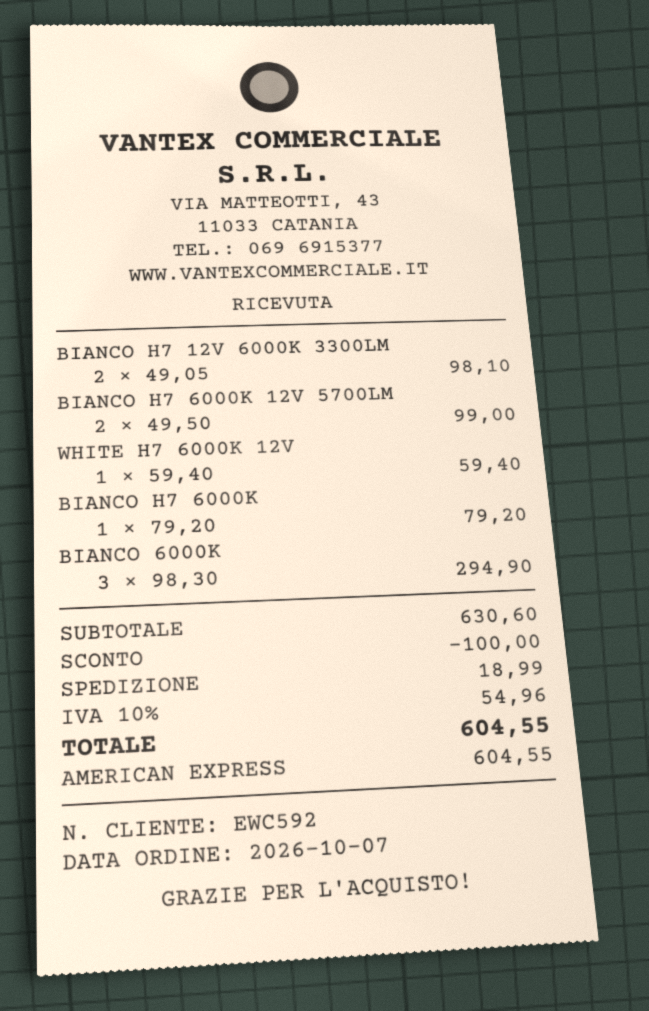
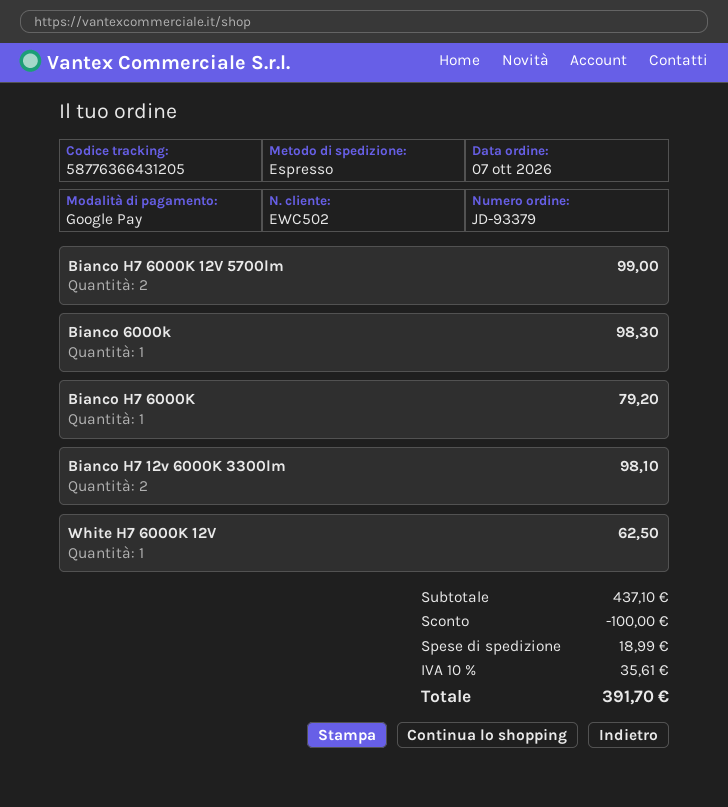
customer number: EWC592 -> EWC502
payment method: American Express -> Google Pay
WHITE H7 6000K 12V: 1 for 59.40 -> 1 for 62.50
BIANCO 6000K: 3 for 294.90 -> 1 for 98.30
subtotal: 630.60 -> 437.10
tax: 10% = 54.96 -> 10% = 35.61
total: 604.55 -> 391.70

